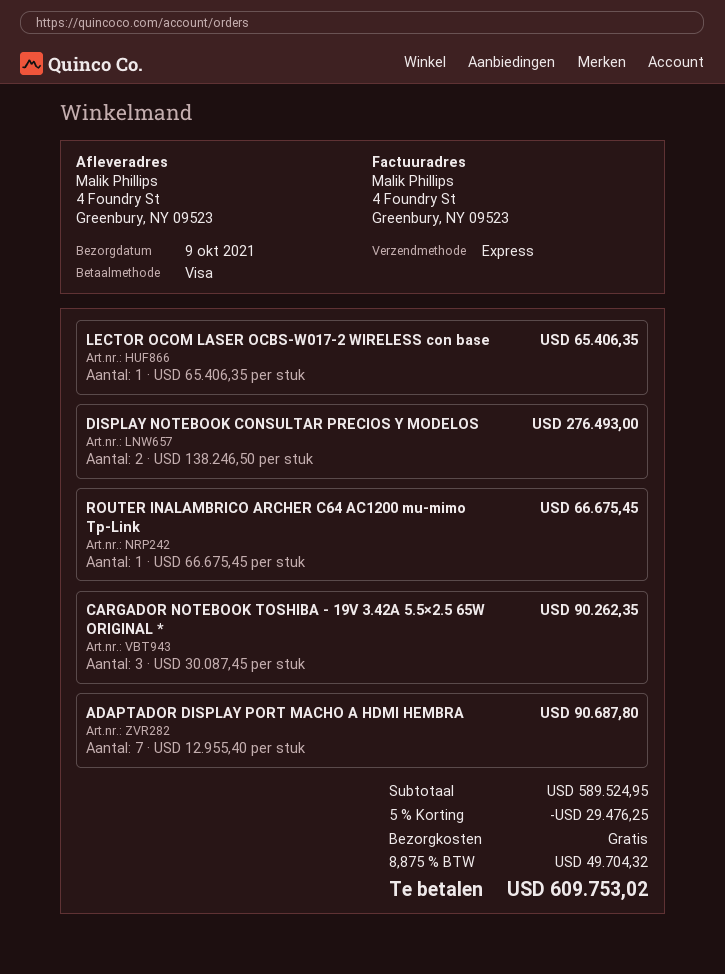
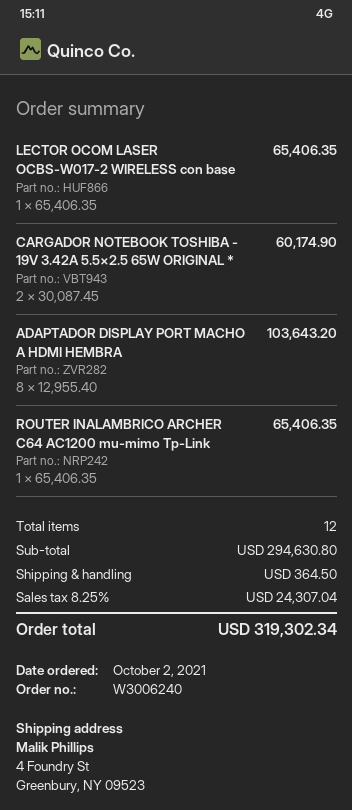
DISPLAY NOTEBOOK CONSULTAR PRECIOS Y MODELOS: 2 x 138246.50 = 276493.00 -> none
ROUTER INALAMBRICO ARCHER C64 AC1200 mu-mimo Tp-Link: 1 x 66675.45 = 66675.45 -> 1 x 65406.35 = 65406.35
CARGADOR NOTEBOOK TOSHIBA - 19V 3.42A 5.5×2.5 65W ORIGINAL *: 3 x 30087.45 = 90262.35 -> 2 x 30087.45 = 60174.90
ADAPTADOR DISPLAY PORT MACHO A HDMI HEMBRA: 7 x 12955.40 = 90687.80 -> 8 x 12955.40 = 103643.20
subtotal: 589524.95 -> 294630.80
discount: 5% = 29476.25 -> none
shipping: 0.00 -> 364.50
tax: 8.875% = 49704.32 -> 8.25% = 24307.04
total: 609753.02 -> 319302.34

